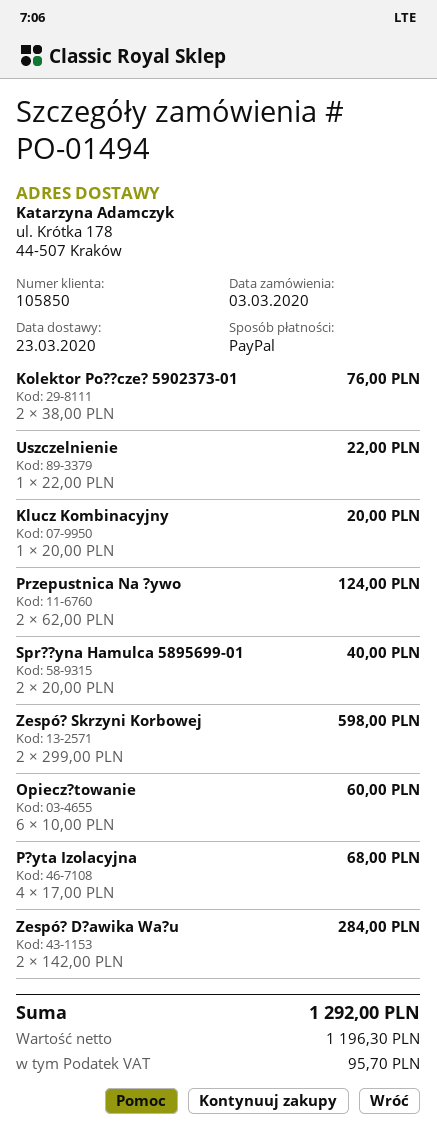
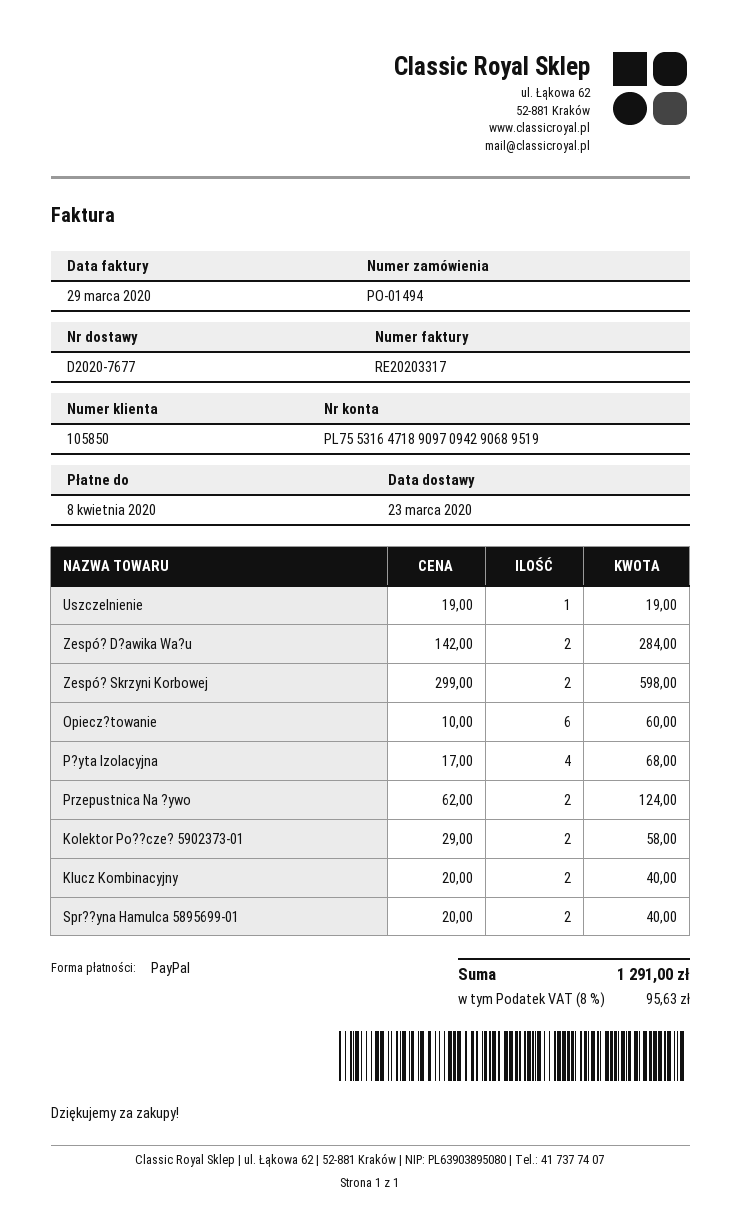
Kolektor Po??cze? 5902373-01: 2 x 38.00 = 76.00 -> 2 x 29.00 = 58.00
Uszczelnienie: 1 x 22.00 = 22.00 -> 1 x 19.00 = 19.00
Klucz Kombinacyjny: 1 x 20.00 = 20.00 -> 2 x 20.00 = 40.00
tax: 95.70 -> 95.63
total: 1292.00 -> 1291.00

